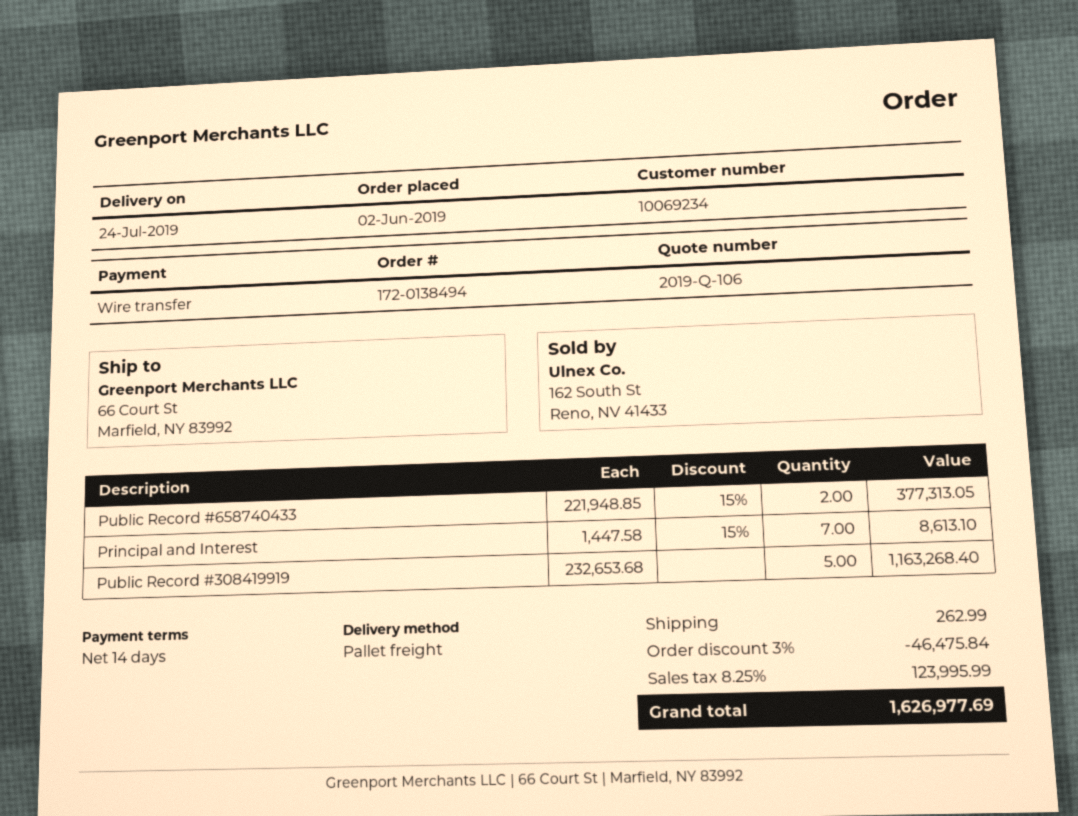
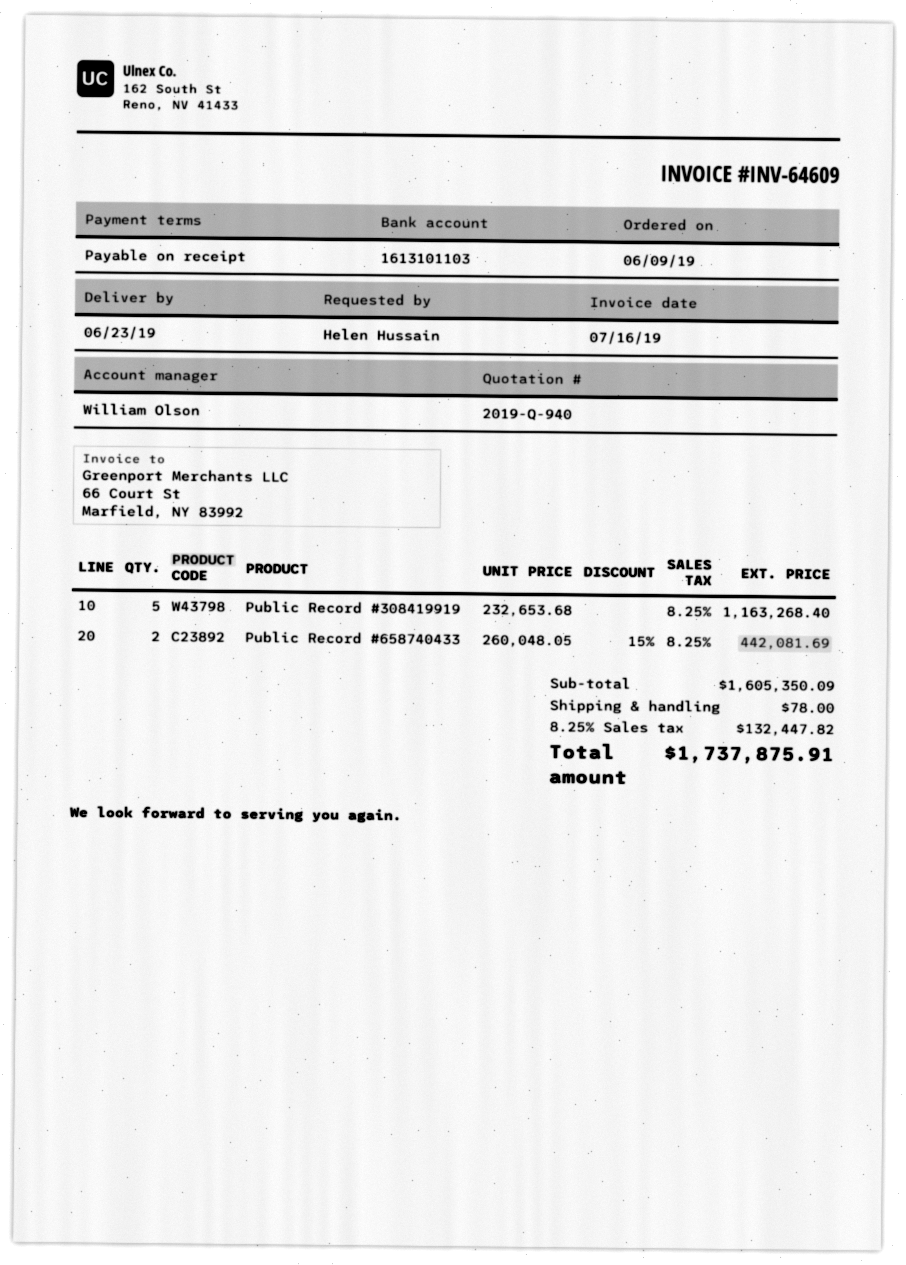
quote number: 2019-Q-106 -> 2019-Q-940
order date: 2019-06-02 -> 2019-06-09
delivery date: 2019-07-24 -> 2019-06-23
payment terms: 14 days -> on receipt
Public Record #658740433: 2 x 221948.85 - 15% = 377313.05 -> 2 x 260048.05 - 15% = 442081.69
Principal and Interest: 7 x 1447.58 - 15% = 8613.10 -> none
discount: 3% = 46475.84 -> none
shipping: 262.99 -> 78.00
tax: 8.25% = 123995.99 -> 8.25% = 132447.82
total: 1626977.69 -> 1737875.91

